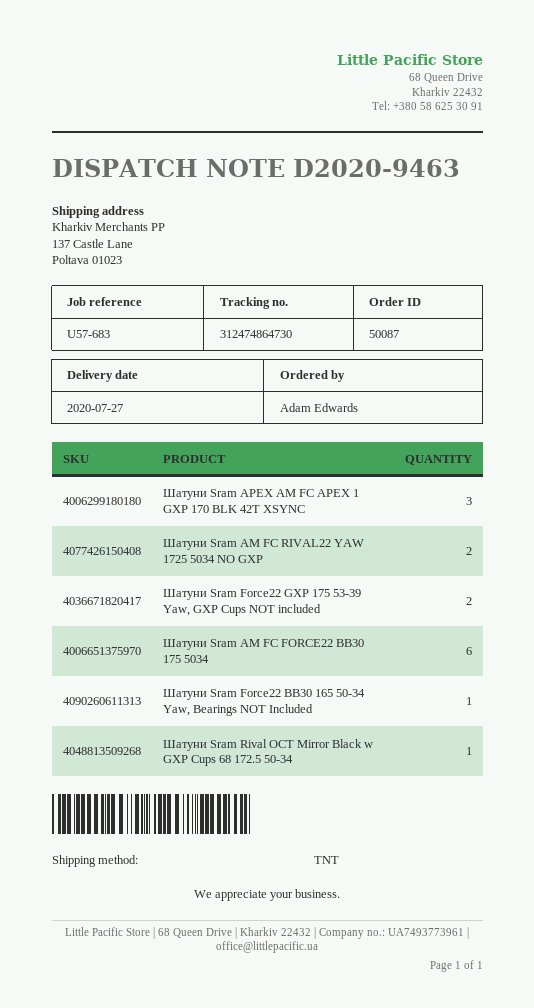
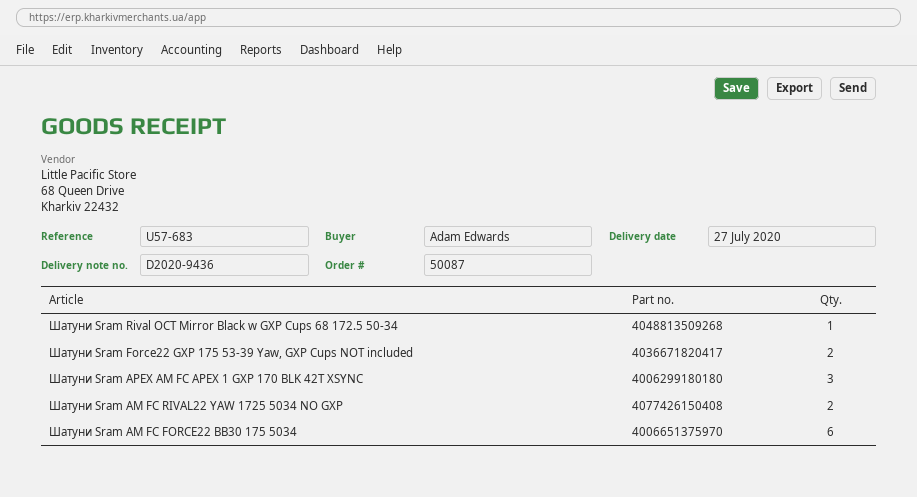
delivery note number: D2020-9463 -> D2020-9436
Шатуни Sram Force22 BB30 165 50-34 Yaw, Bearings NOT Included: 1 -> none

